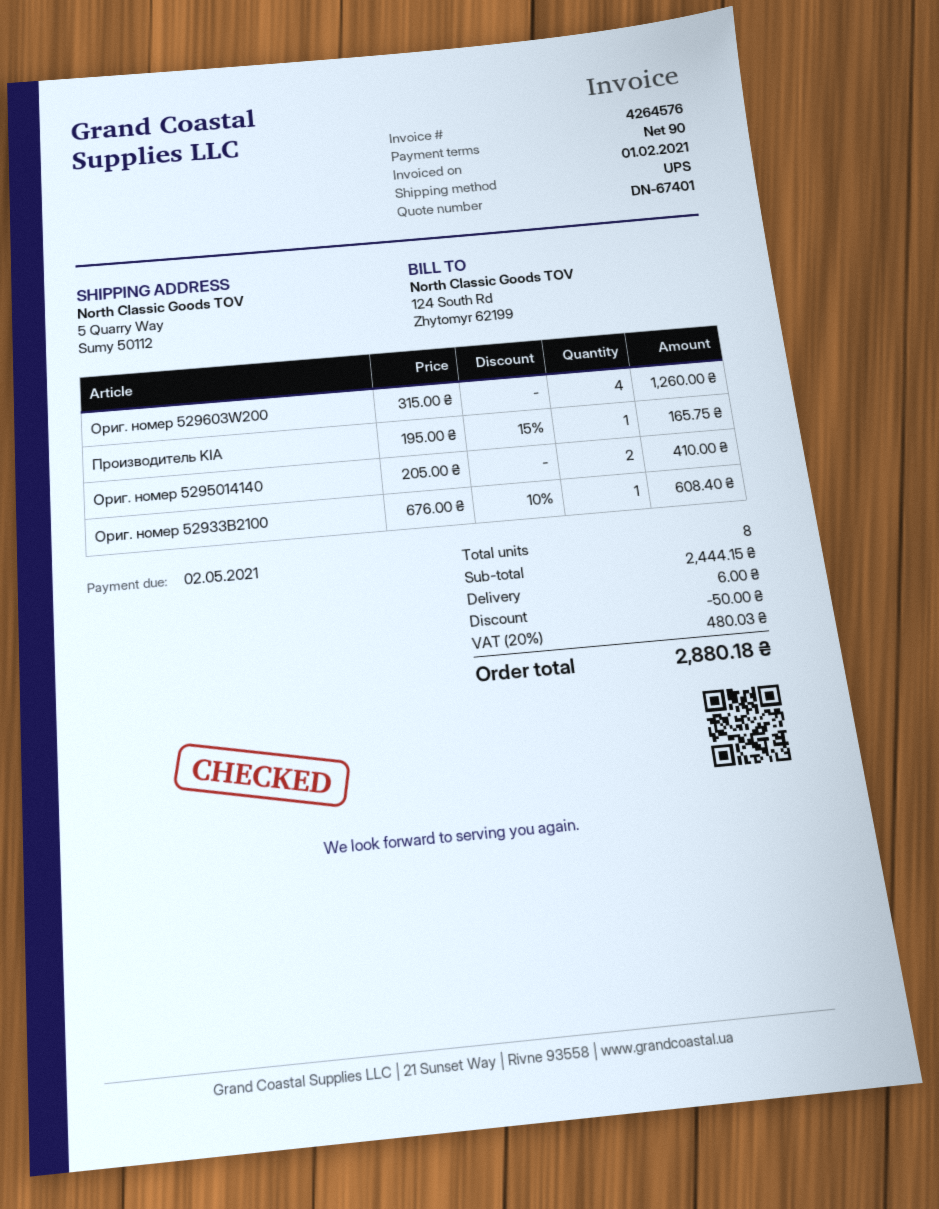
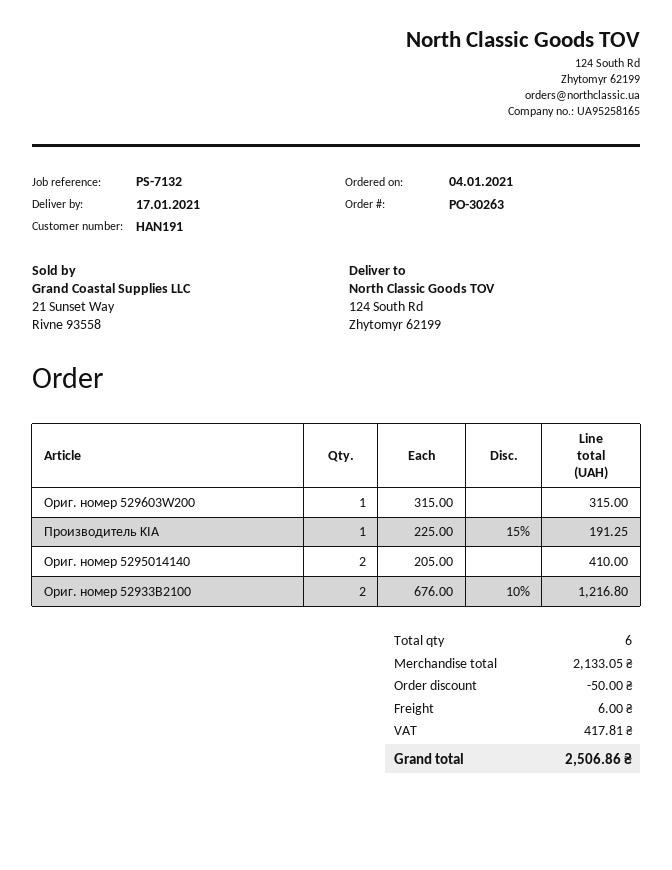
ship to: 5 Quarry Way, Sumy 50112 -> 124 South Rd, Zhytomyr 62199
Ориг. номер 529603W200: 4 x 315.00 = 1260.00 -> 1 x 315.00 = 315.00
Производитель KIA: 1 x 195.00 - 15% = 165.75 -> 1 x 225.00 - 15% = 191.25
Ориг. номер 52933B2100: 1 x 676.00 - 10% = 608.40 -> 2 x 676.00 - 10% = 1216.80
total quantity: 8 -> 6
subtotal: 2444.15 -> 2133.05
tax: 480.03 -> 417.81
total: 2880.18 -> 2506.86

